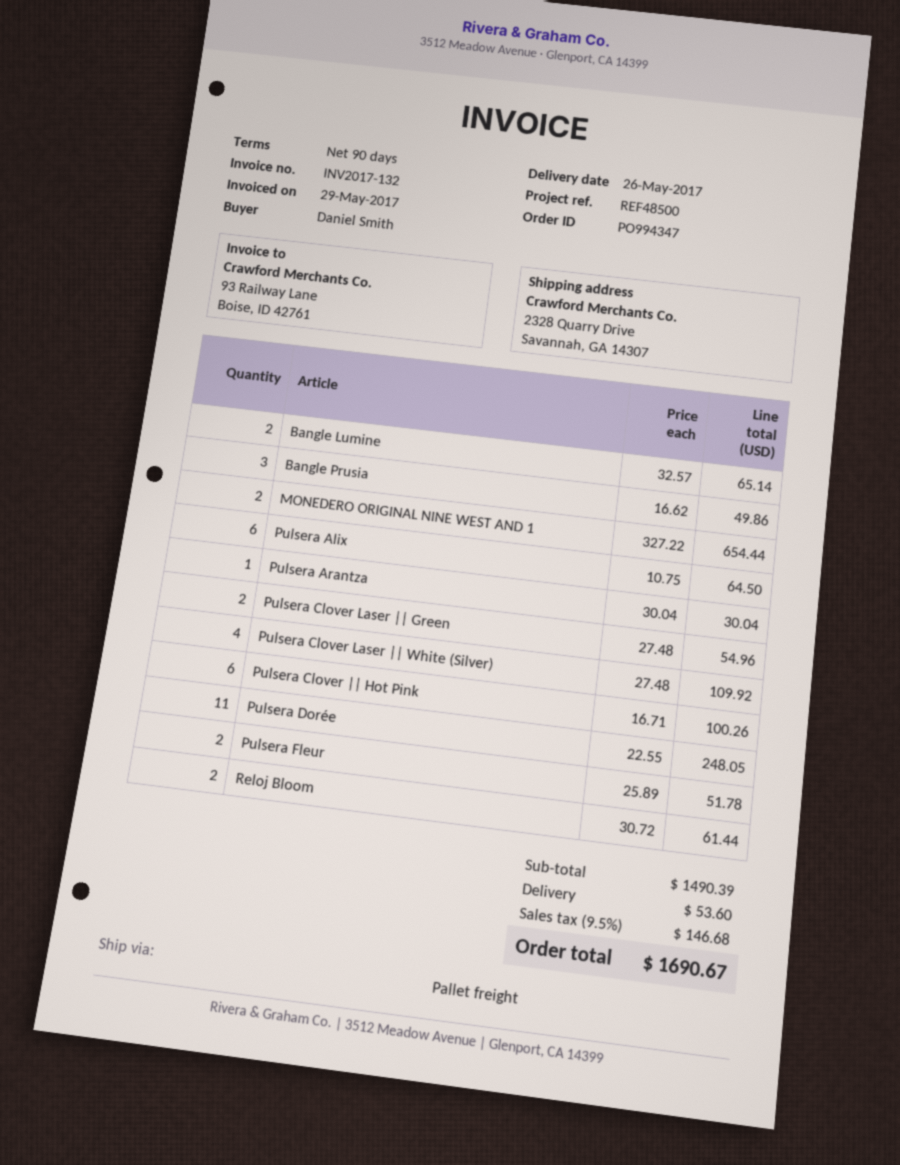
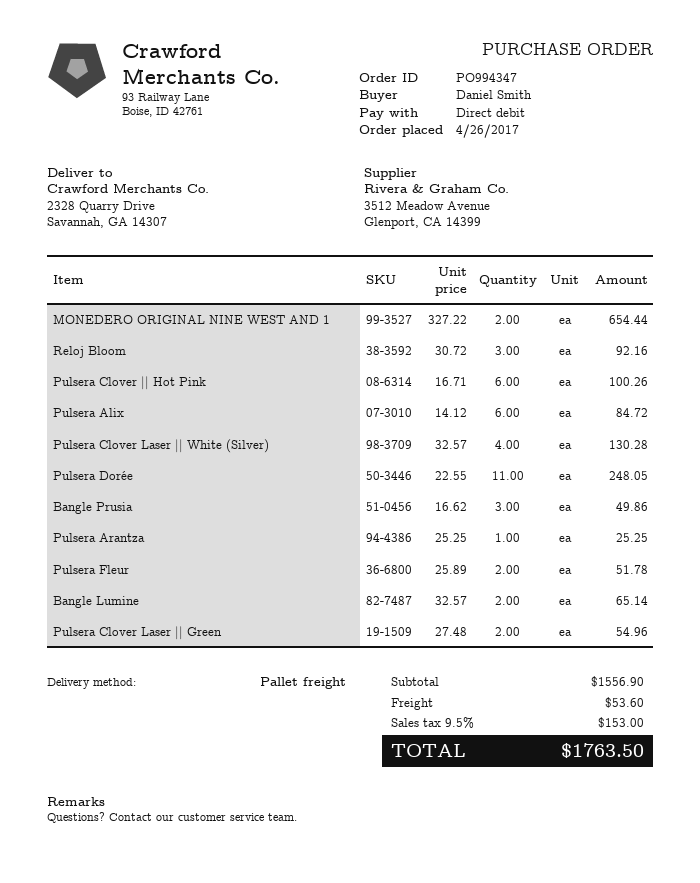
Pulsera Alix: 6 x 10.75 = 64.50 -> 6 x 14.12 = 84.72
Pulsera Arantza: 1 x 30.04 = 30.04 -> 1 x 25.25 = 25.25
Pulsera Clover Laser || White (Silver): 4 x 27.48 = 109.92 -> 4 x 32.57 = 130.28
Reloj Bloom: 2 x 30.72 = 61.44 -> 3 x 30.72 = 92.16
subtotal: 1490.39 -> 1556.90
tax: 9.5% = 146.68 -> 9.5% = 153.00
total: 1690.67 -> 1763.50

